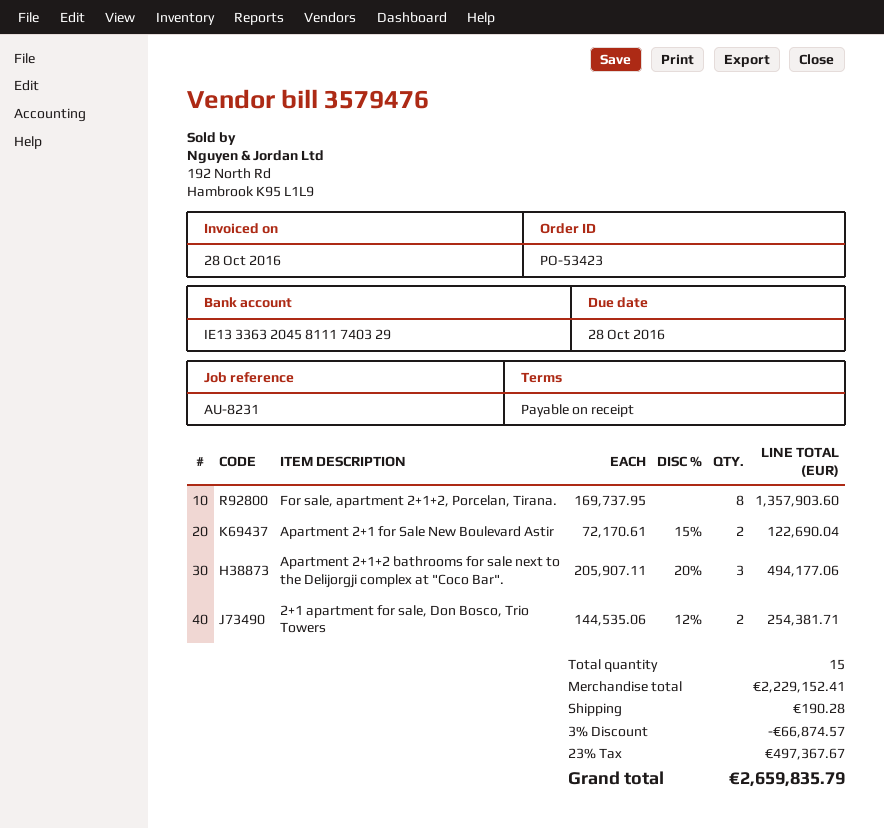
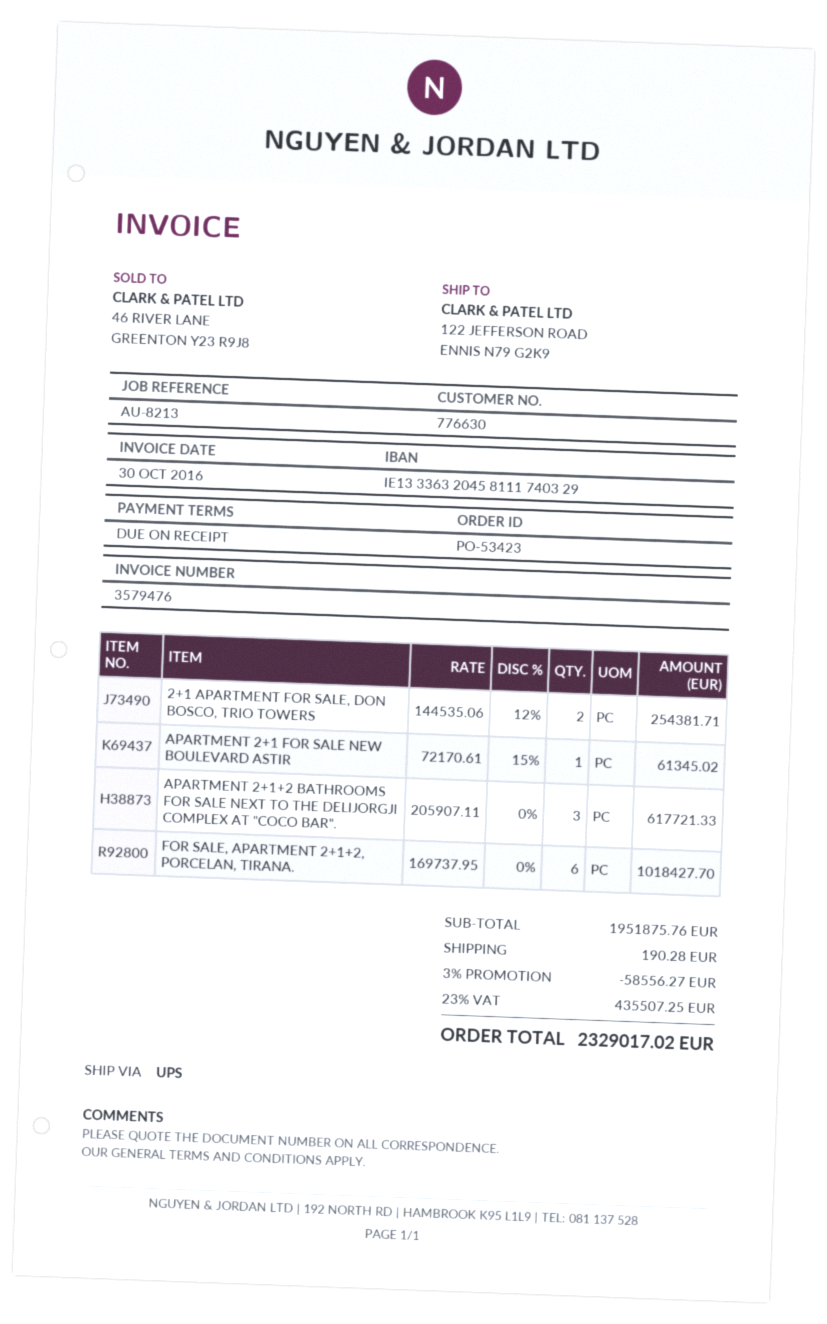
invoice date: 2016-10-28 -> 2016-10-30
reference: AU-8231 -> AU-8213
For sale, apartment 2+1+2, Porcelan, Tirana.: 8 x 169737.95 = 1357903.60 -> 6 x 169737.95 = 1018427.70
Apartment 2+1 for Sale New Boulevard Astir: 2 x 72170.61 - 15% = 122690.04 -> 1 x 72170.61 - 15% = 61345.02
Apartment 2+1+2 bathrooms for sale next to the Delijorgji complex at "Coco Bar".: 3 x 205907.11 - 20% = 494177.06 -> 3 x 205907.11 = 617721.33
subtotal: 2229152.41 -> 1951875.76
discount: 3% = 66874.57 -> 3% = 58556.27
tax: 23% = 497367.67 -> 23% = 435507.25
total: 2659835.79 -> 2329017.02

